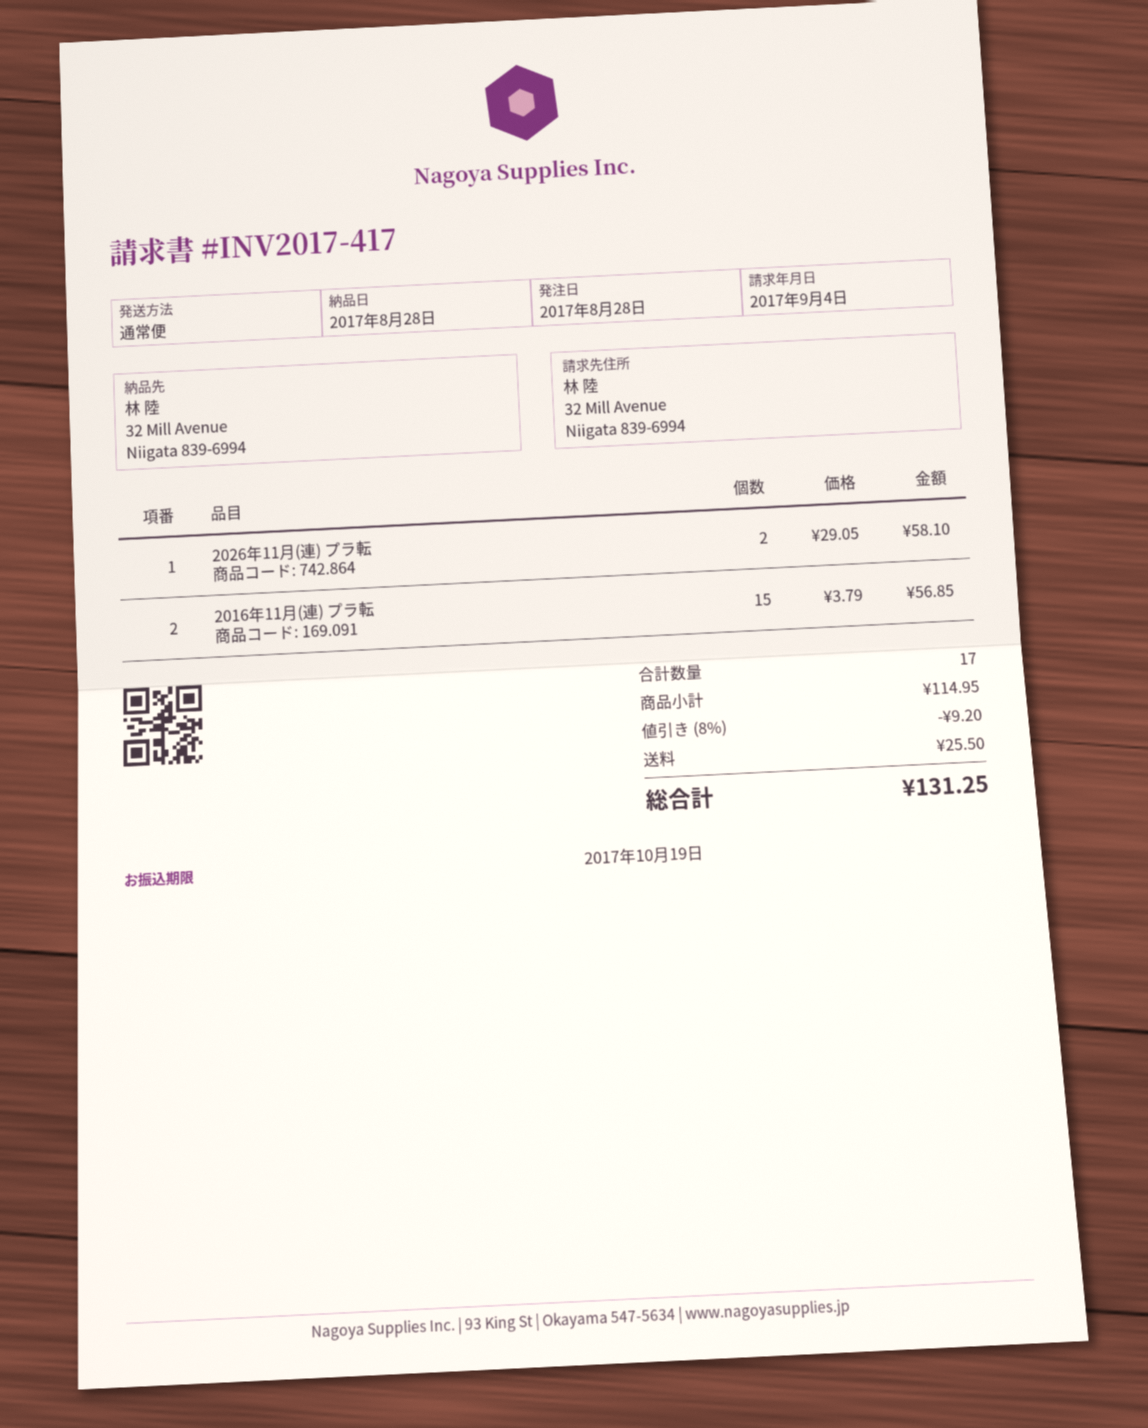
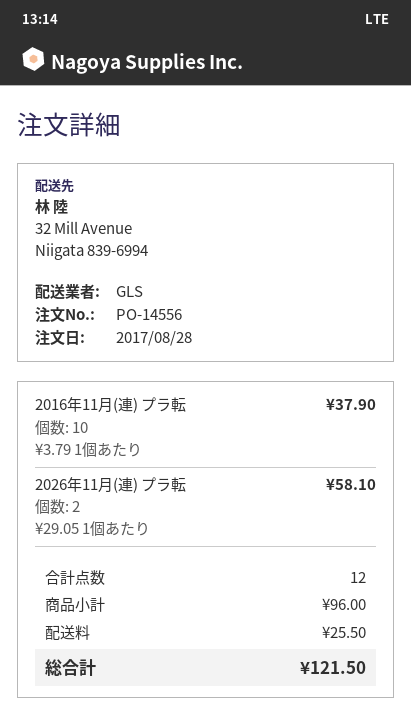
shipping method: standard -> GLS
2016年11月(連) プラ転: 15 x 3.79 = 56.85 -> 10 x 3.79 = 37.90
total quantity: 17 -> 12
subtotal: 114.95 -> 96.00
discount: 8% = 9.20 -> none
total: 131.25 -> 121.50

